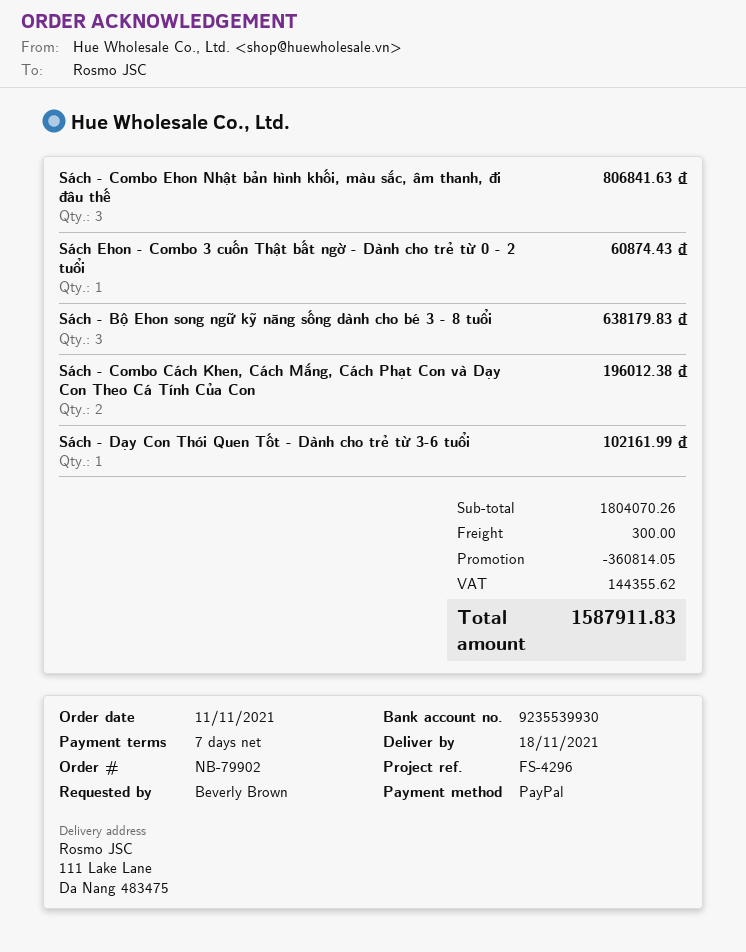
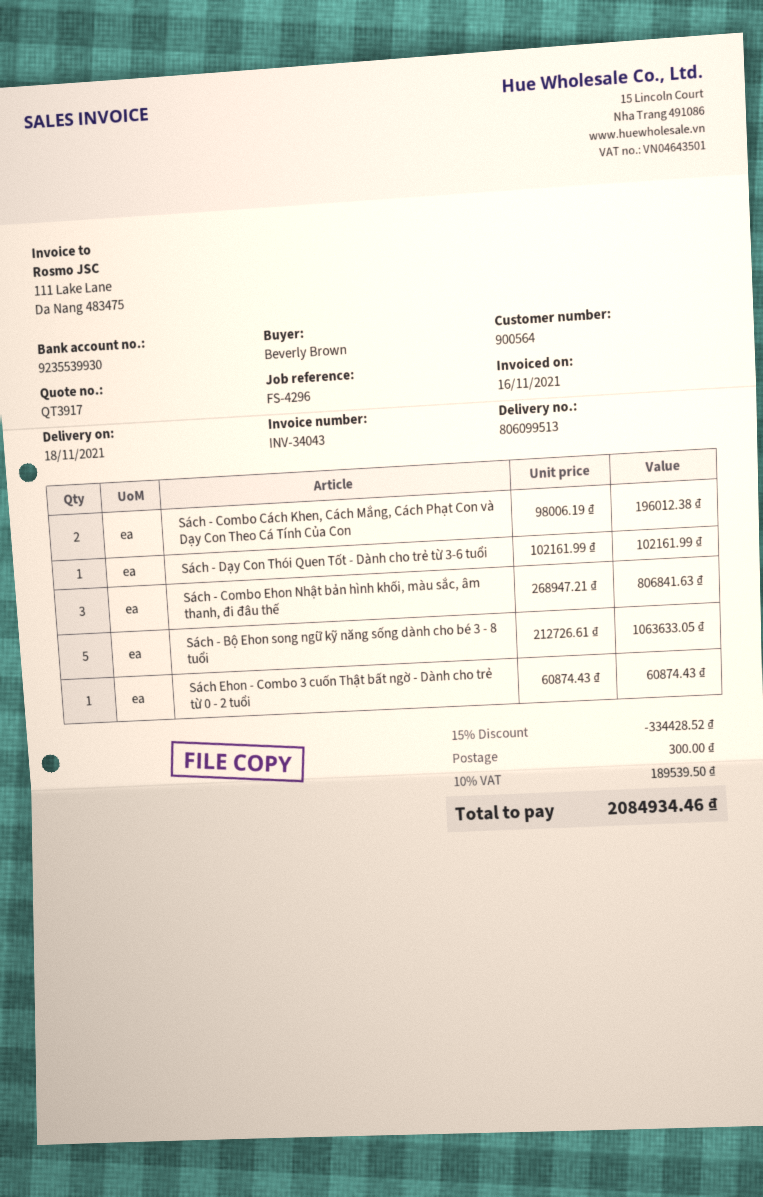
Sách - Bộ Ehon song ngữ kỹ năng sống dành cho bé 3 - 8 tuổi: 3 for 638179.83 -> 5 for 1063633.05
discount: 360814.05 -> 334428.52
tax: 144355.62 -> 189539.50
total: 1587911.83 -> 2084934.46

